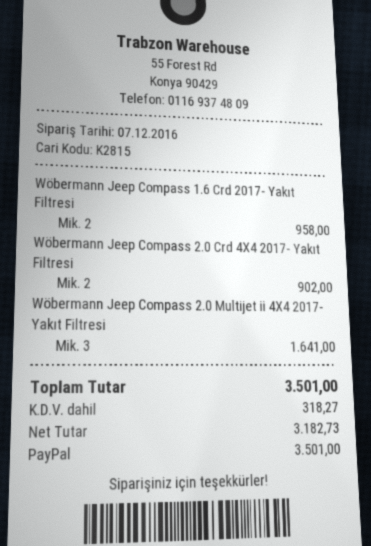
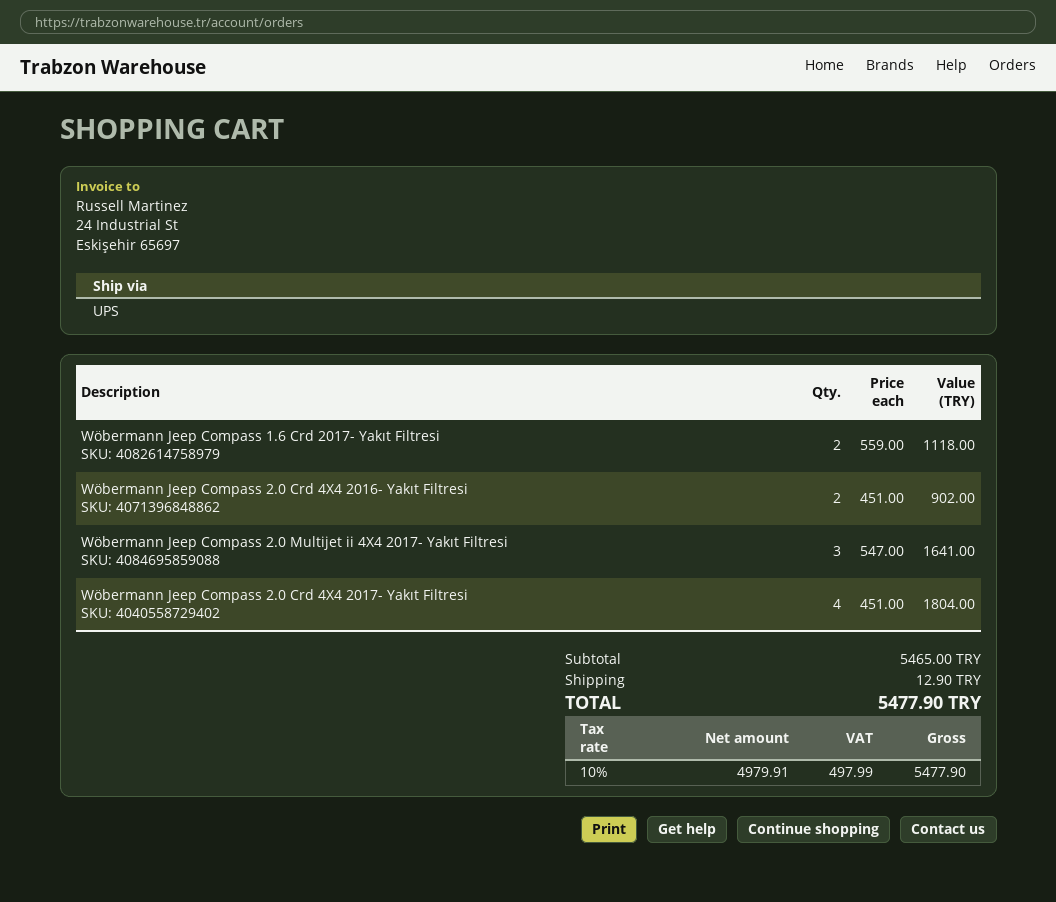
Wöbermann Jeep Compass 1.6 Crd 2017- Yakıt Filtresi: 2 for 958.00 -> 2 for 1118.00
Wöbermann Jeep Compass 2.0 Crd 4X4 2017- Yakıt Filtresi: 2 for 902.00 -> 4 for 1804.00
Wöbermann Jeep Compass 2.0 Crd 4X4 2016- Yakıt Filtresi: none -> 2 for 902.00
shipping: none -> 12.90
net: 3182.73 -> 4979.91
tax: 318.27 -> 497.99
total: 3501.00 -> 5477.90

